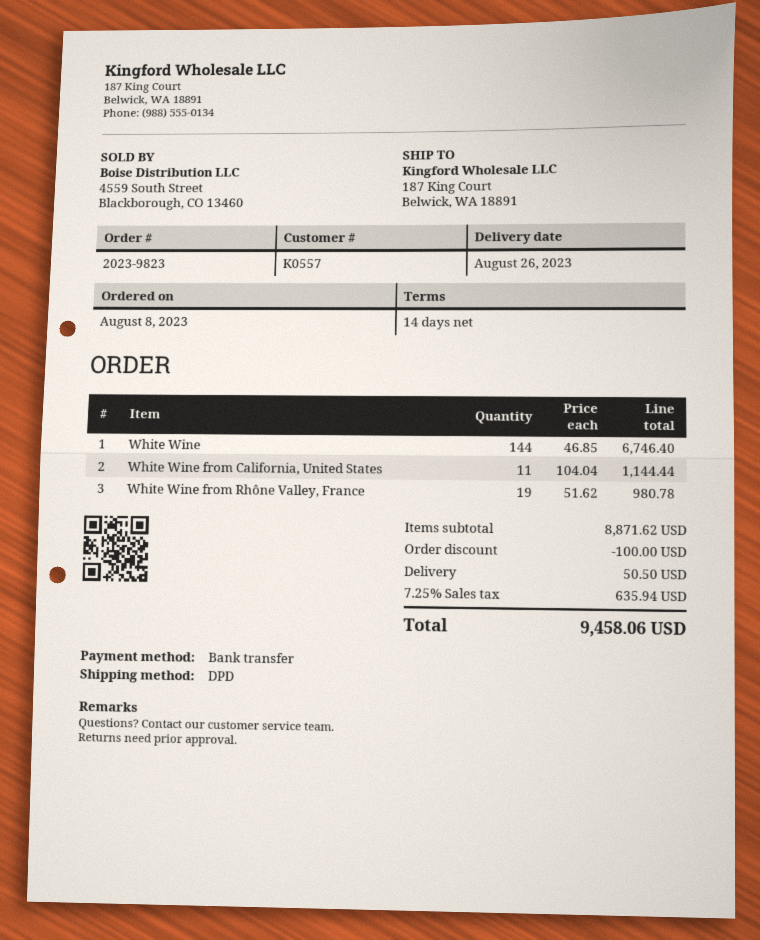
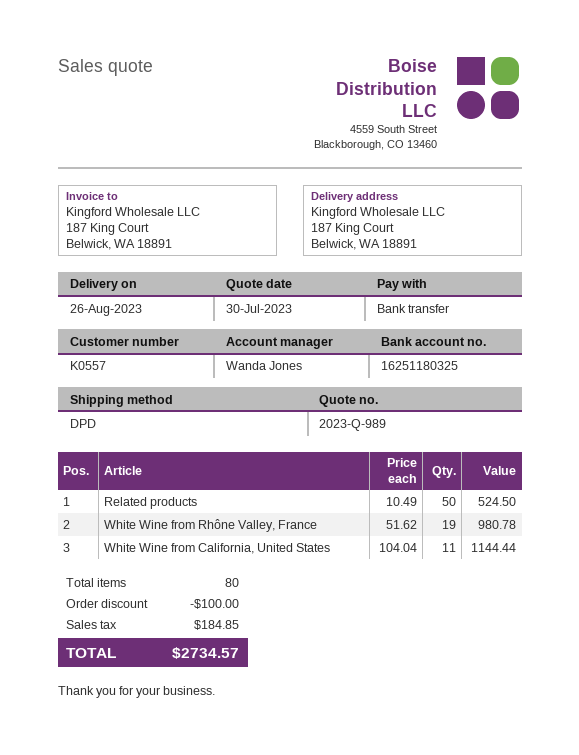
White Wine: 144 x 46.85 = 6746.40 -> none
Related products: none -> 50 x 10.49 = 524.50
shipping: 50.50 -> none
tax: 635.94 -> 184.85
total: 9458.06 -> 2734.57

